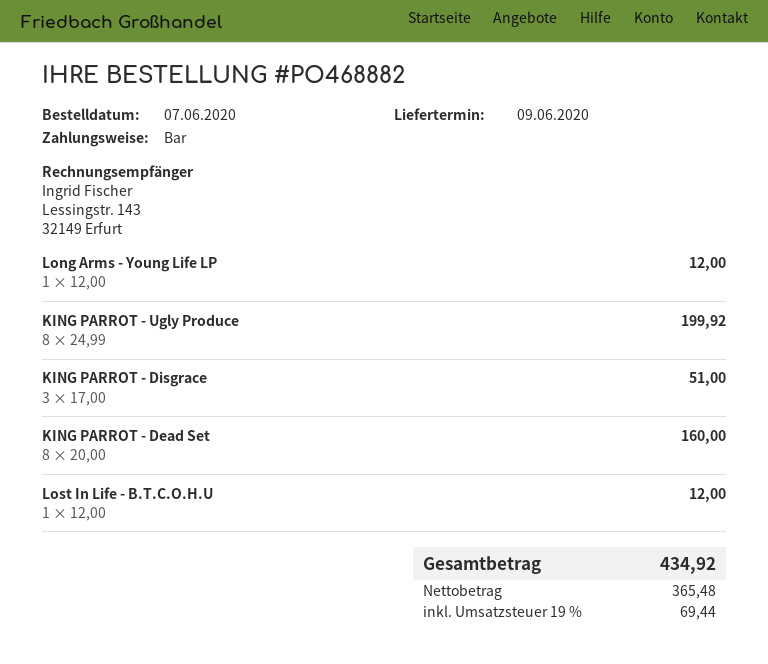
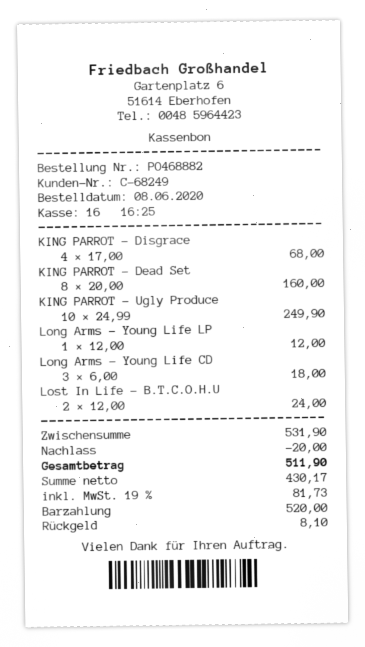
order date: 2020-06-07 -> 2020-06-08
KING PARROT - Ugly Produce: 8 x 24.99 = 199.92 -> 10 x 24.99 = 249.90
KING PARROT - Disgrace: 3 x 17.00 = 51.00 -> 4 x 17.00 = 68.00
Lost In Life - B.T.C.O.H.U: 1 x 12.00 = 12.00 -> 2 x 12.00 = 24.00
Long Arms - Young Life CD: none -> 3 x 6.00 = 18.00
discount: none -> 20.00
net: 365.48 -> 430.17
tax: 19% = 69.44 -> 19% = 81.73
total: 434.92 -> 511.90

